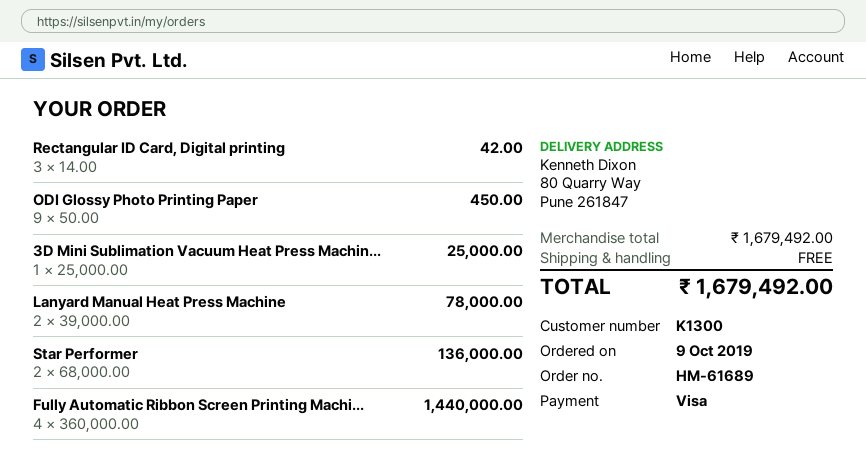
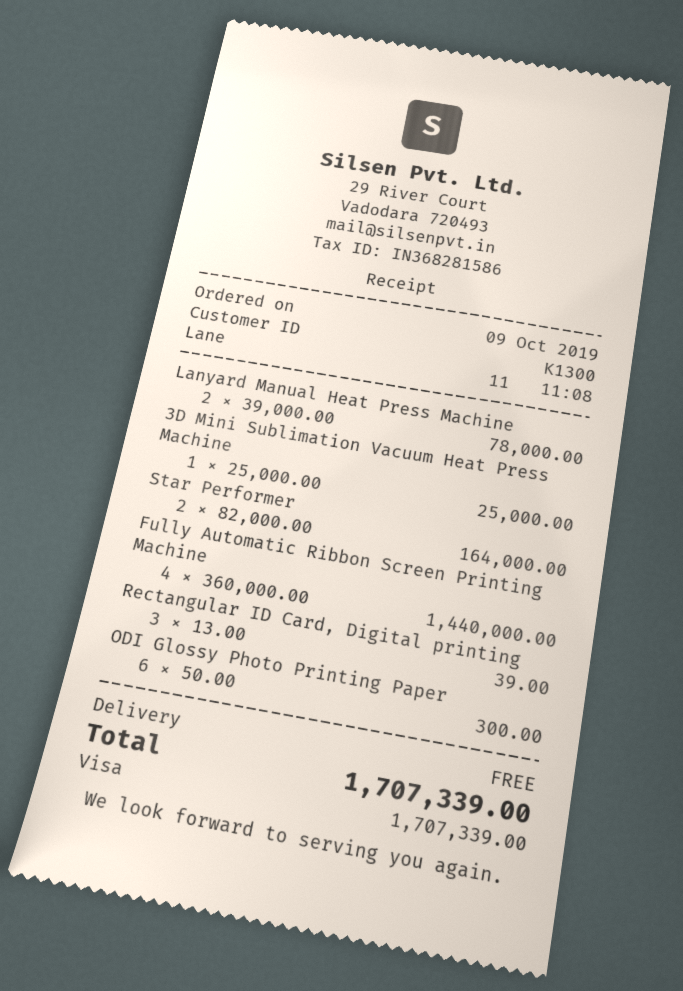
Rectangular ID Card, Digital printing: 3 x 14.00 = 42.00 -> 3 x 13.00 = 39.00
ODI Glossy Photo Printing Paper: 9 x 50.00 = 450.00 -> 6 x 50.00 = 300.00
Star Performer: 2 x 68000.00 = 136000.00 -> 2 x 82000.00 = 164000.00
total: 1679492.00 -> 1707339.00

